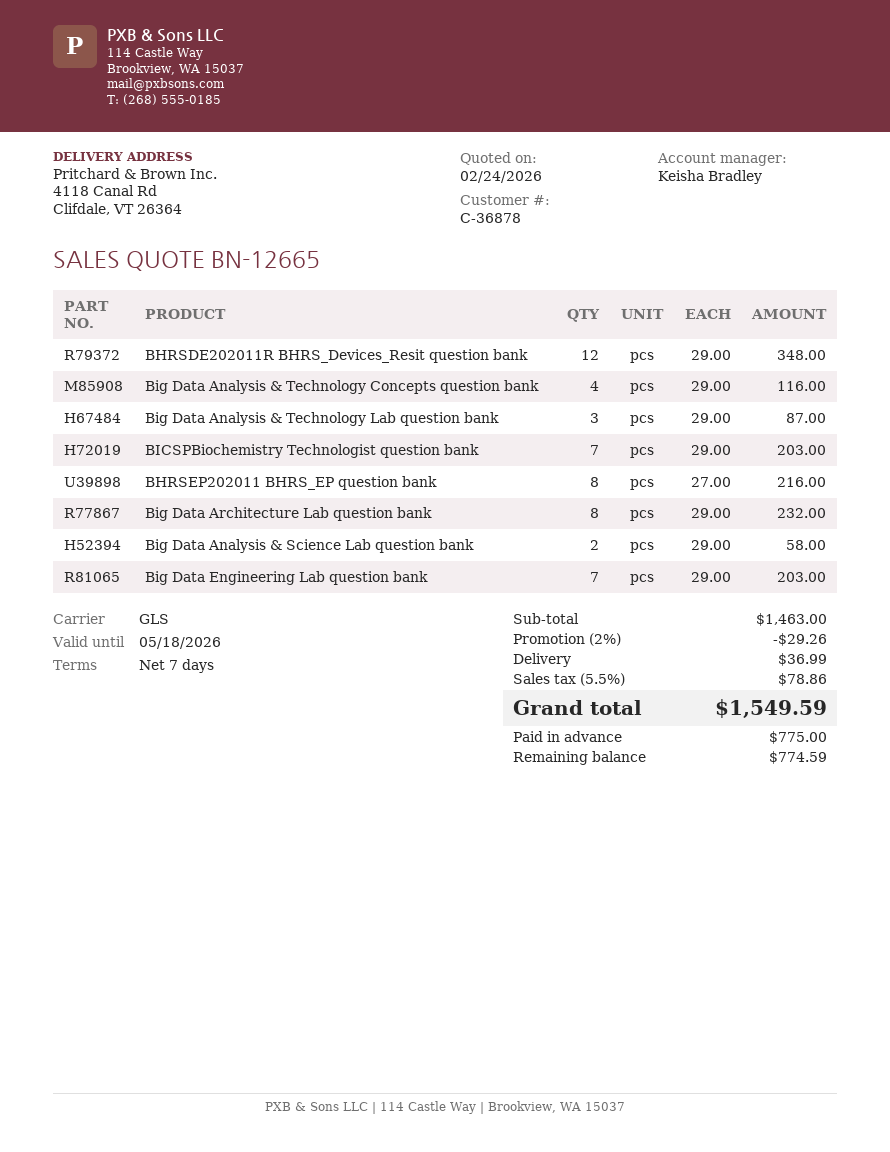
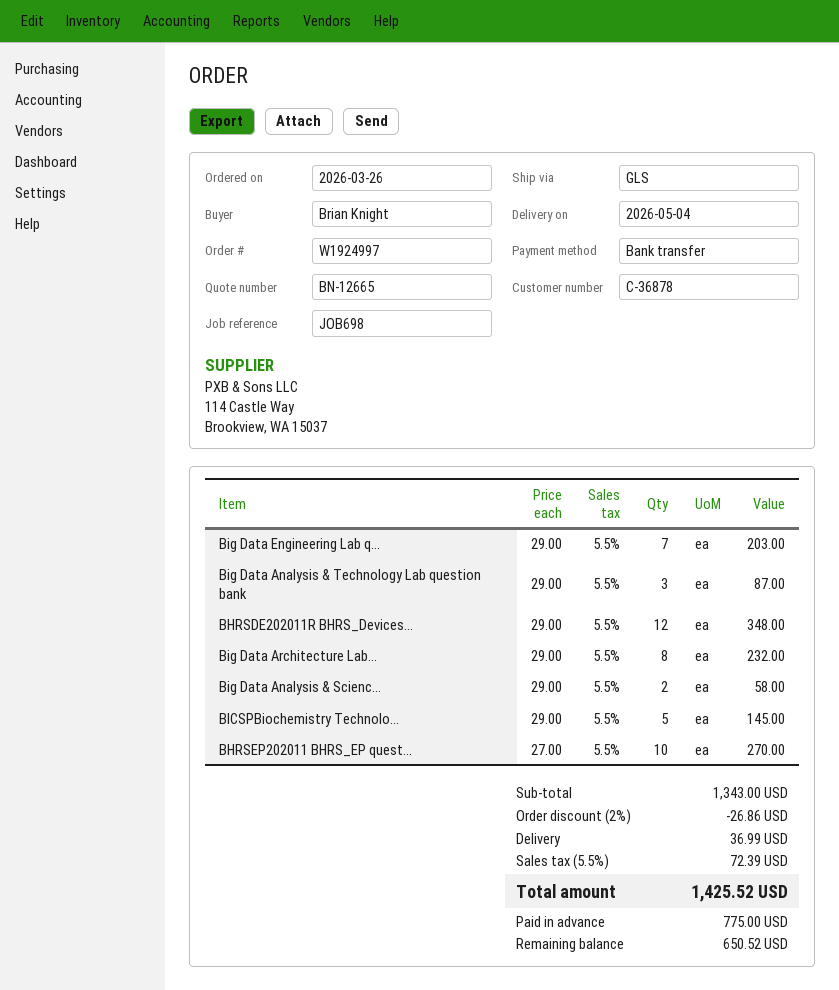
Big Data Analysis & Technology Concepts question bank: 4 x 29.00 = 116.00 -> none
BICSPBiochemistry Technologist question bank: 7 x 29.00 = 203.00 -> 5 x 29.00 = 145.00
BHRSEP202011 BHRS_EP question bank: 8 x 27.00 = 216.00 -> 10 x 27.00 = 270.00
subtotal: 1463.00 -> 1343.00
discount: 2% = 29.26 -> 2% = 26.86
tax: 5.5% = 78.86 -> 5.5% = 72.39
total: 1549.59 -> 1425.52
balance: 774.59 -> 650.52

